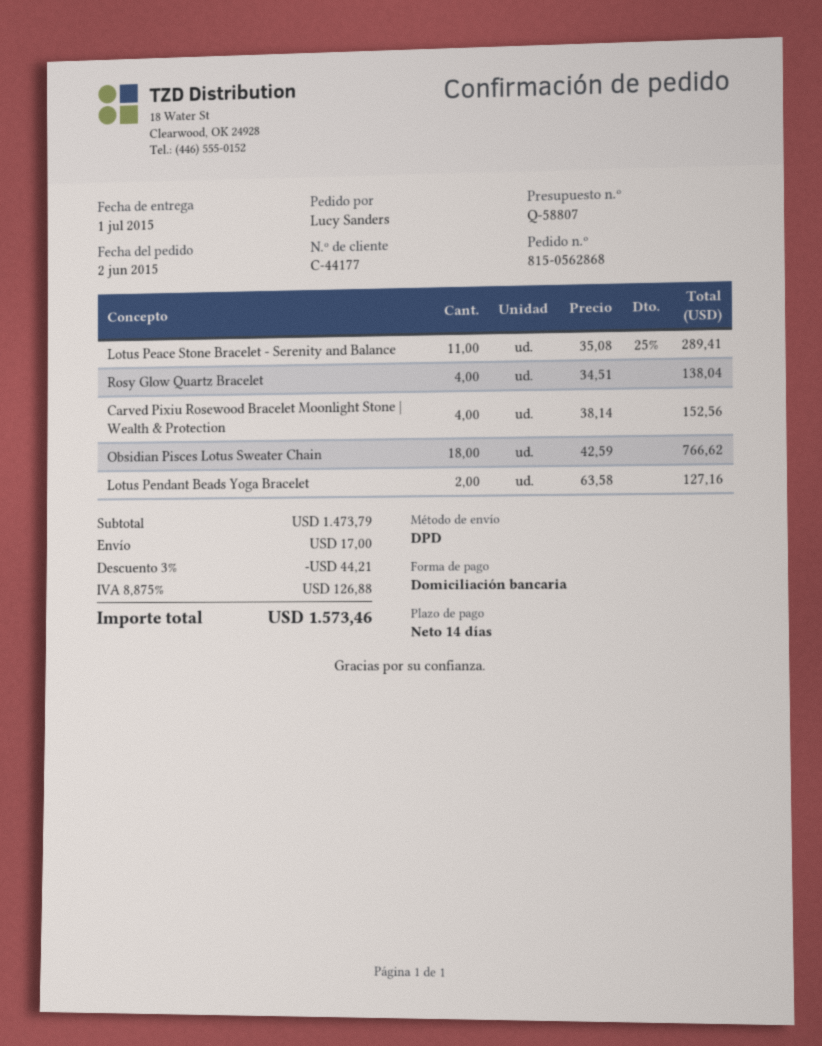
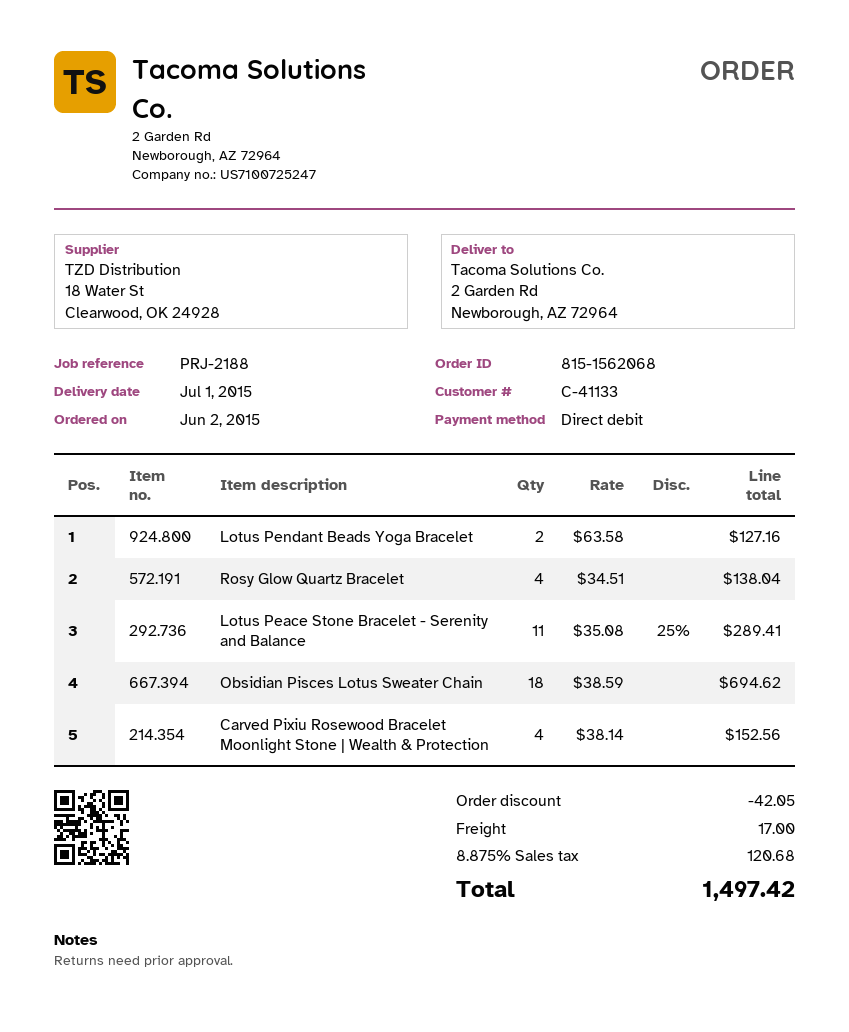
order number: 815-0562868 -> 815-1562068
customer number: C-44177 -> C-41133
Obsidian Pisces Lotus Sweater Chain: 18 x 42.59 = 766.62 -> 18 x 38.59 = 694.62
discount: 44.21 -> 42.05
tax: 8.875% = 126.88 -> 8.875% = 120.68
total: 1573.46 -> 1497.42

